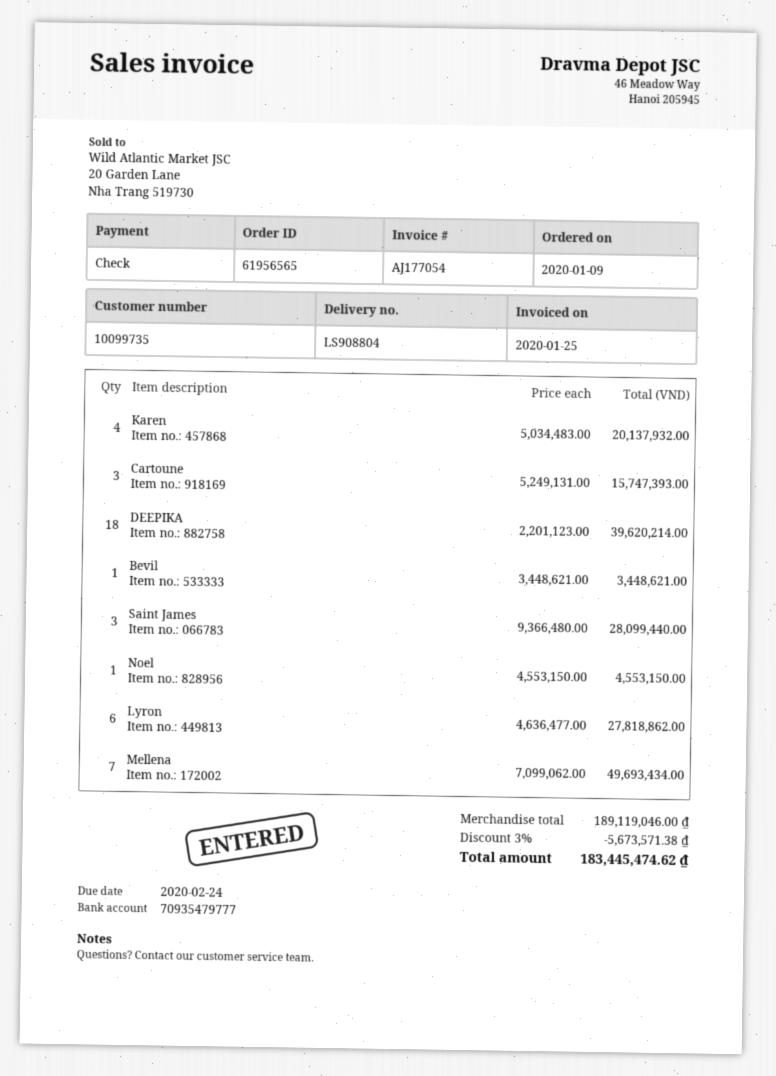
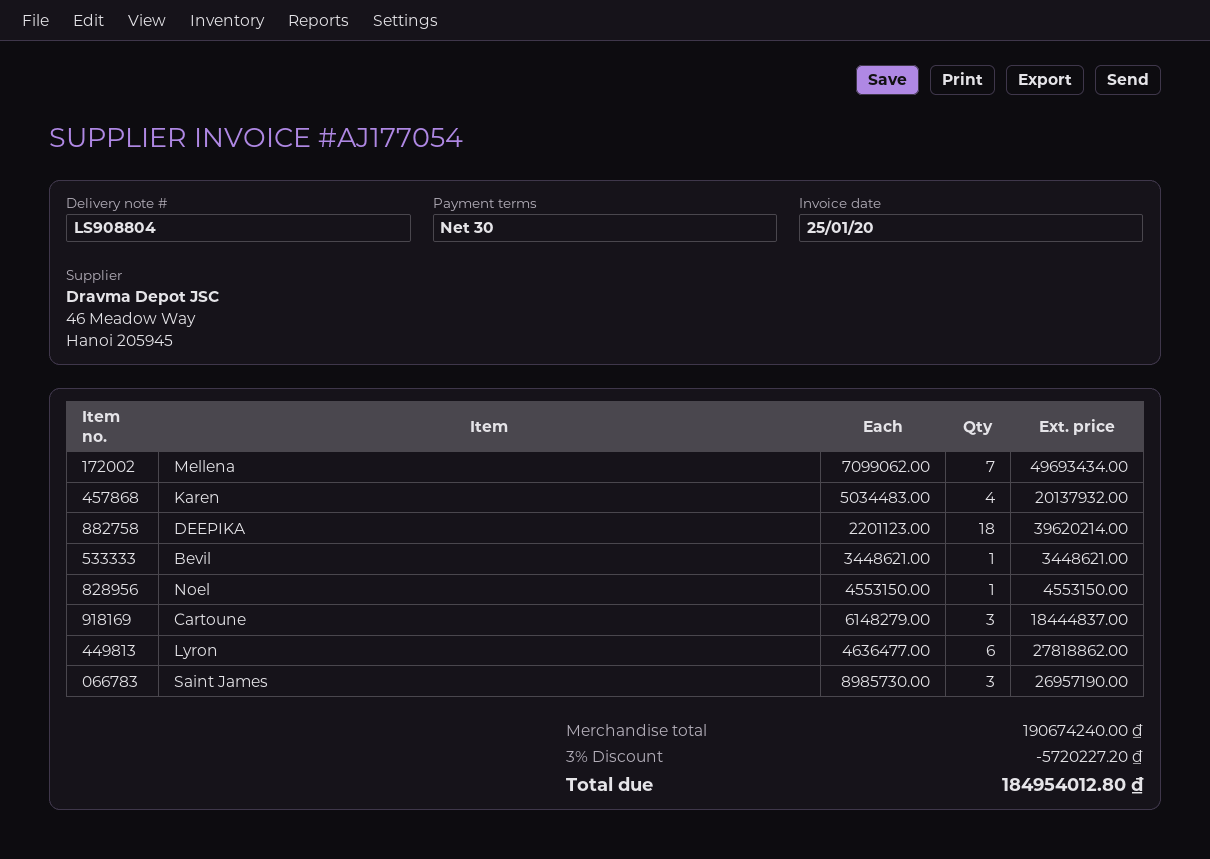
Cartoune: 3 x 5249131.00 = 15747393.00 -> 3 x 6148279.00 = 18444837.00
Saint James: 3 x 9366480.00 = 28099440.00 -> 3 x 8985730.00 = 26957190.00
subtotal: 189119046.00 -> 190674240.00
discount: 3% = 5673571.38 -> 3% = 5720227.20
total: 183445474.62 -> 184954012.80

